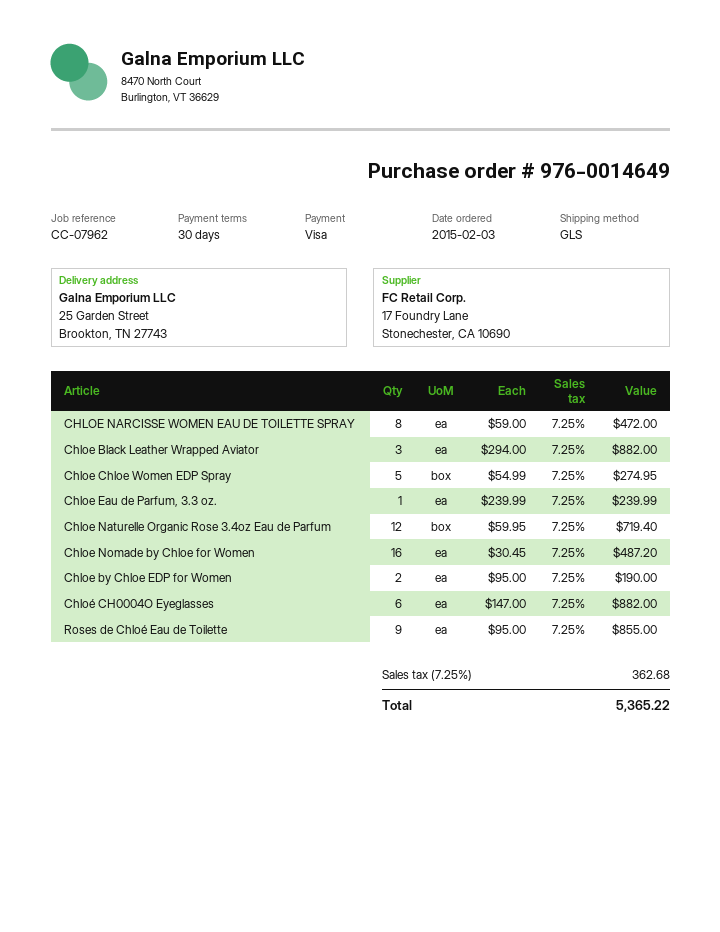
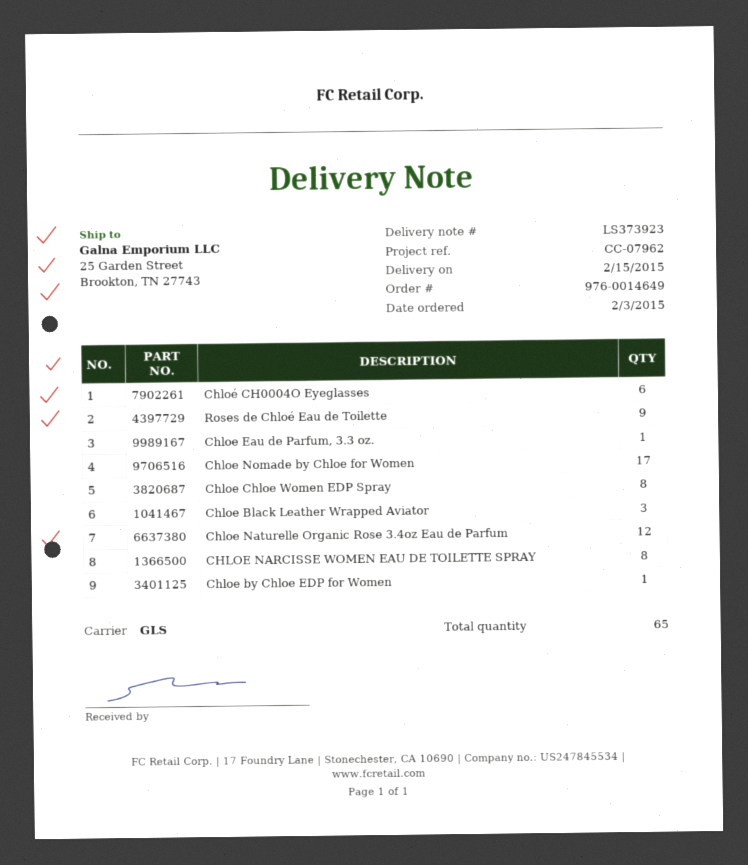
Chloe Chloe Women EDP Spray: 5 -> 8
Chloe Nomade by Chloe for Women: 16 -> 17
Chloe by Chloe EDP for Women: 2 -> 1

